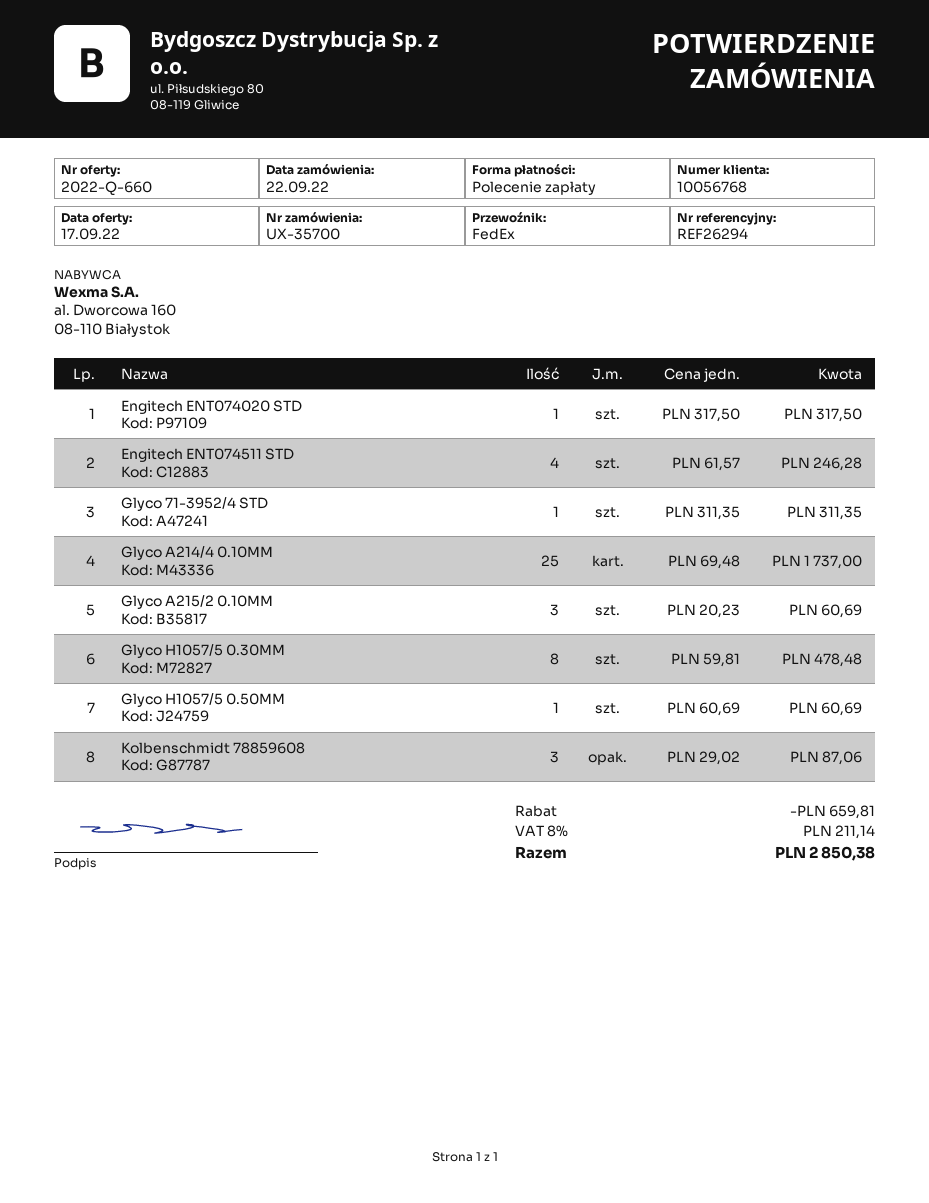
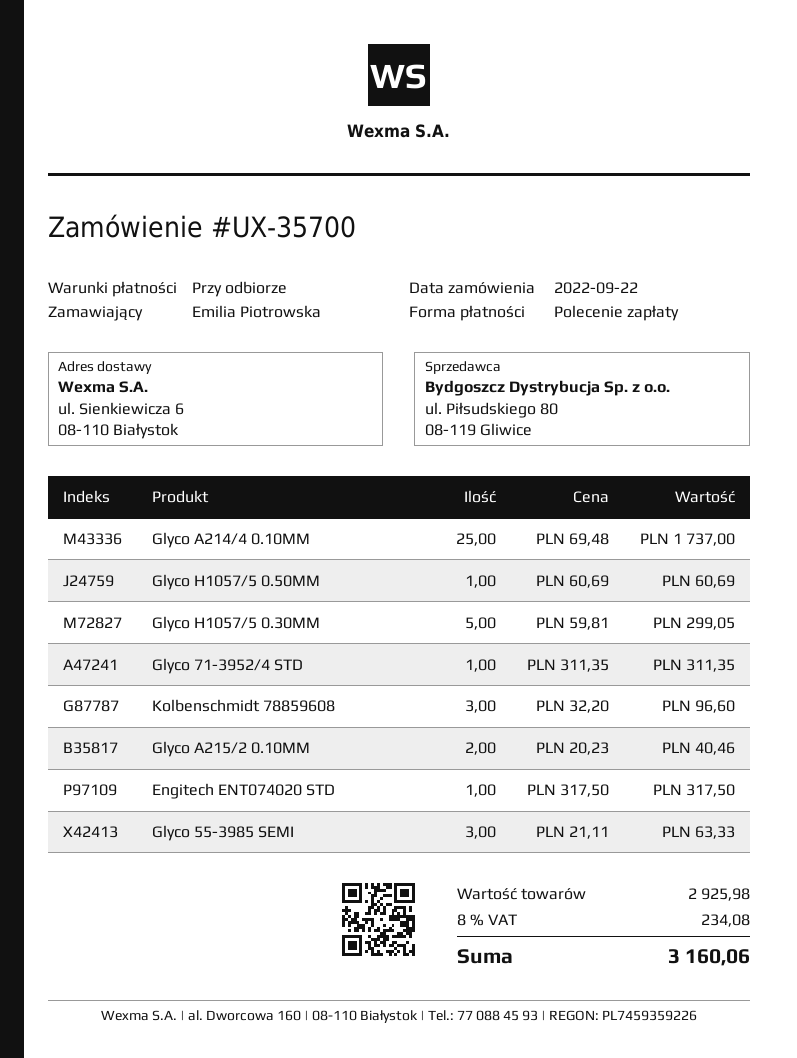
Engitech ENT074511 STD: 4 x 61.57 = 246.28 -> none
Glyco A215/2 0.10MM: 3 x 20.23 = 60.69 -> 2 x 20.23 = 40.46
Glyco H1057/5 0.30MM: 8 x 59.81 = 478.48 -> 5 x 59.81 = 299.05
Kolbenschmidt 78859608: 3 x 29.02 = 87.06 -> 3 x 32.20 = 96.60
Glyco 55-3985 SEMI: none -> 3 x 21.11 = 63.33
discount: 659.81 -> none
tax: 8% = 211.14 -> 8% = 234.08
total: 2850.38 -> 3160.06

